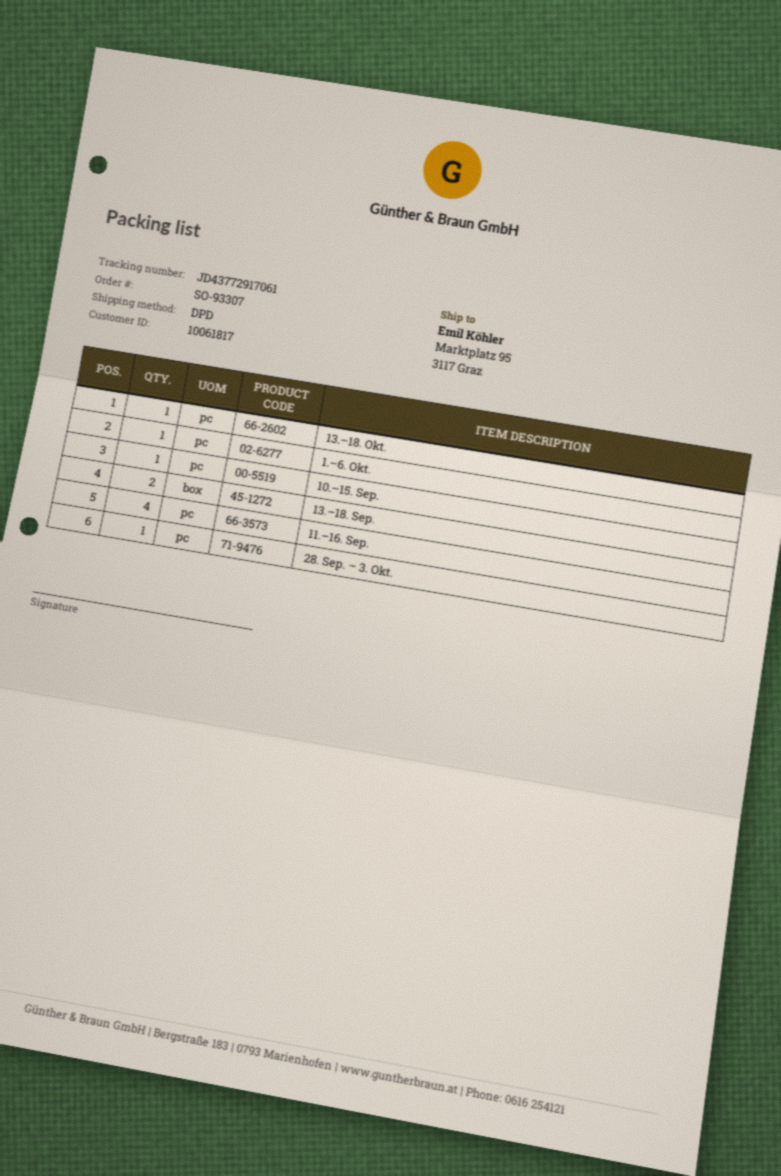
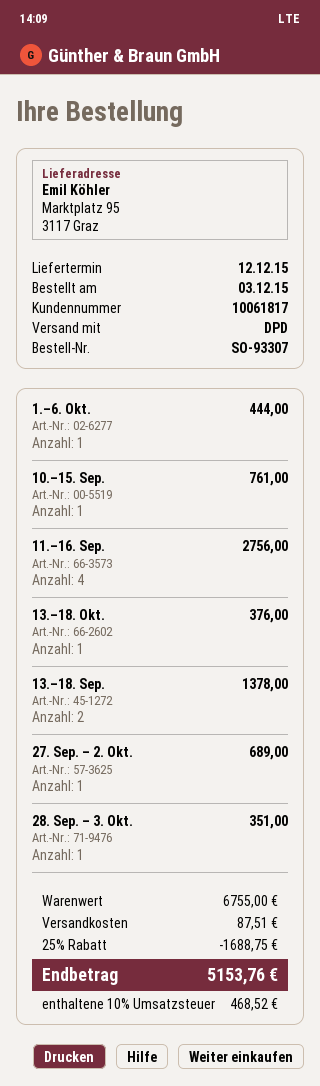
27. Sep. – 2. Okt.: none -> 1

